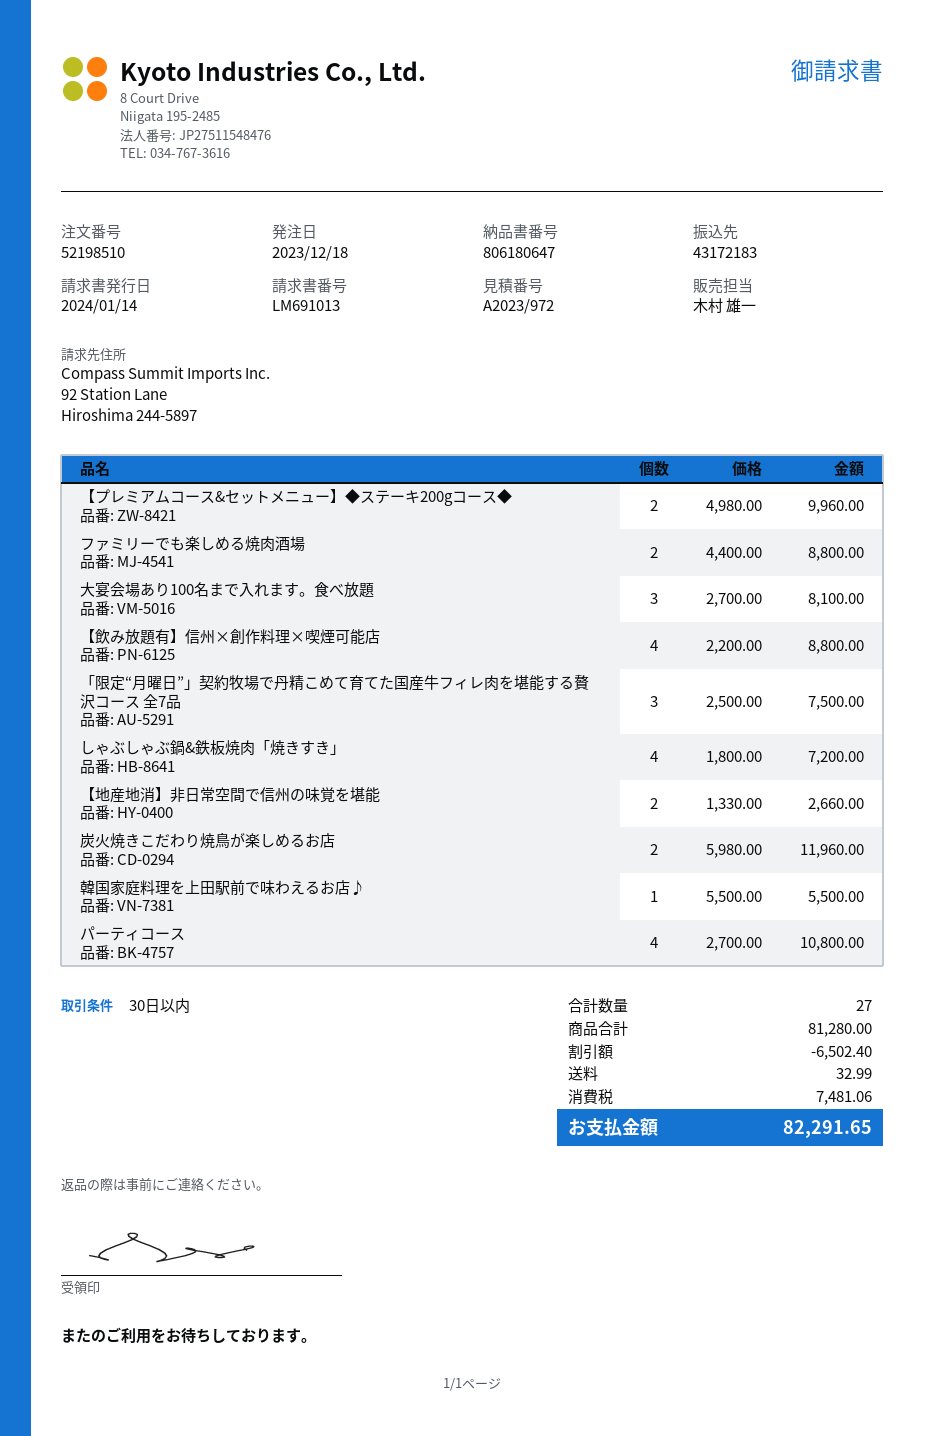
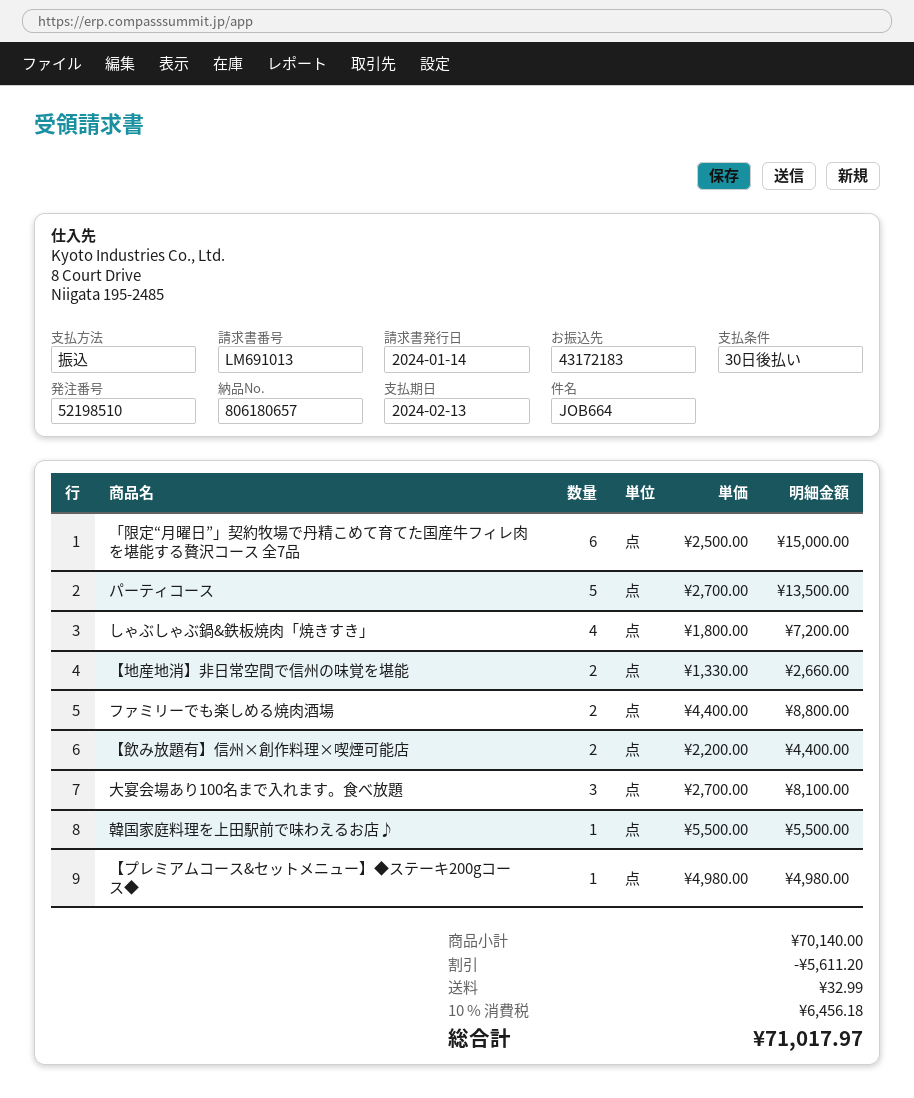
delivery note number: 806180647 -> 806180657
【プレミアムコース&セットメニュー】◆ステーキ200gコース◆: 2 x 4980.00 = 9960.00 -> 1 x 4980.00 = 4980.00
【飲み放題有】信州×創作料理×喫煙可能店: 4 x 2200.00 = 8800.00 -> 2 x 2200.00 = 4400.00
「限定“月曜日”」契約牧場で丹精こめて育てた国産牛フィレ肉を堪能する贅沢コース 全7品: 3 x 2500.00 = 7500.00 -> 6 x 2500.00 = 15000.00
炭火焼きこだわり焼鳥が楽しめるお店: 2 x 5980.00 = 11960.00 -> none
パーティコース: 4 x 2700.00 = 10800.00 -> 5 x 2700.00 = 13500.00
subtotal: 81280.00 -> 70140.00
discount: 6502.40 -> 5611.20
tax: 7481.06 -> 6456.18
total: 82291.65 -> 71017.97

